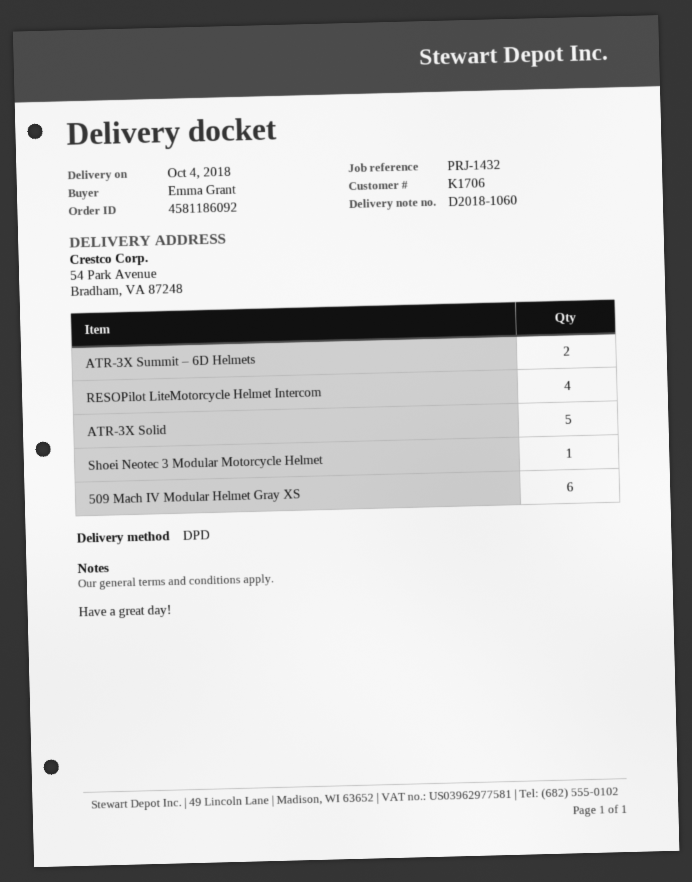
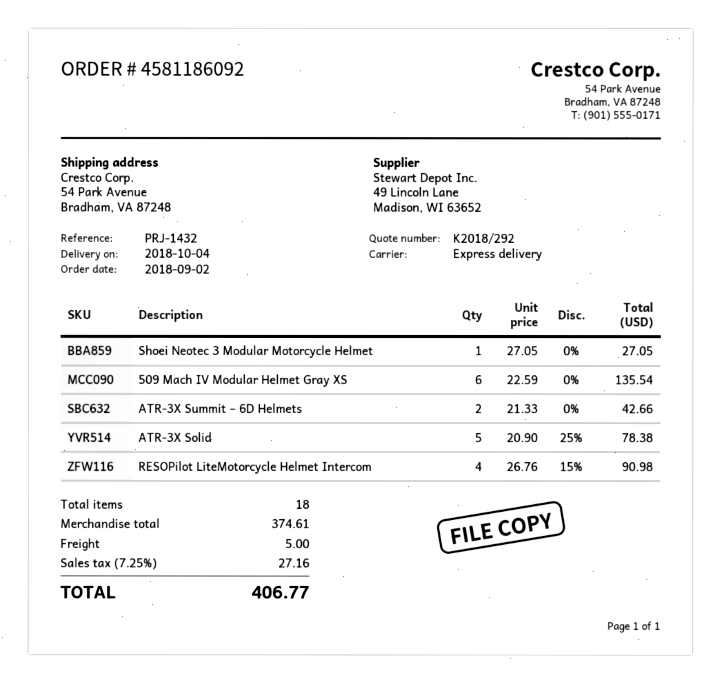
shipping method: DPD -> express

